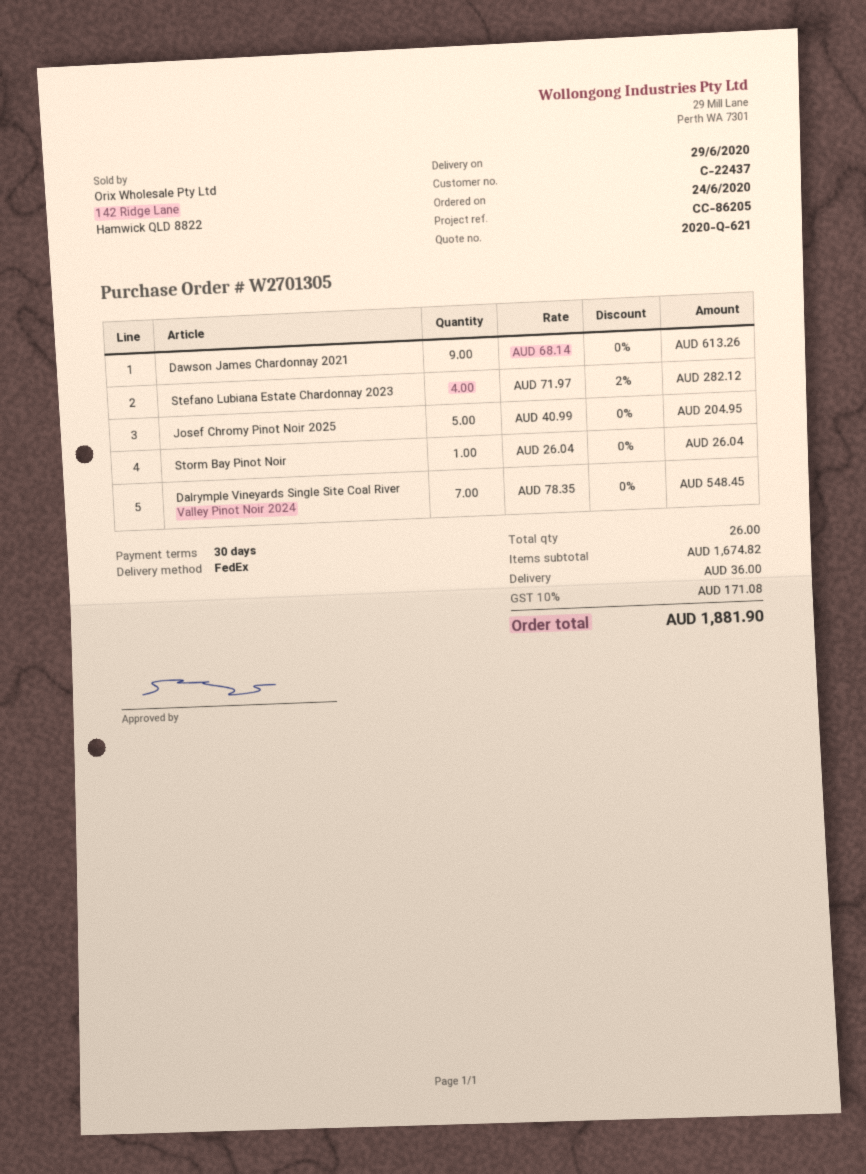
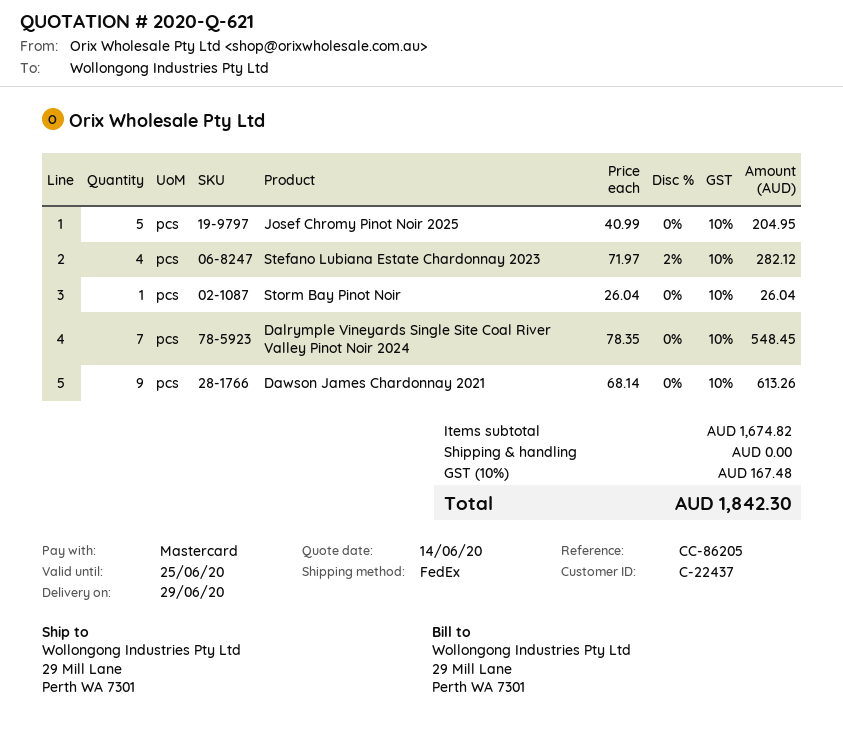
shipping: 36.00 -> 0.00
tax: 10% = 171.08 -> 10% = 167.48
total: 1881.90 -> 1842.30

